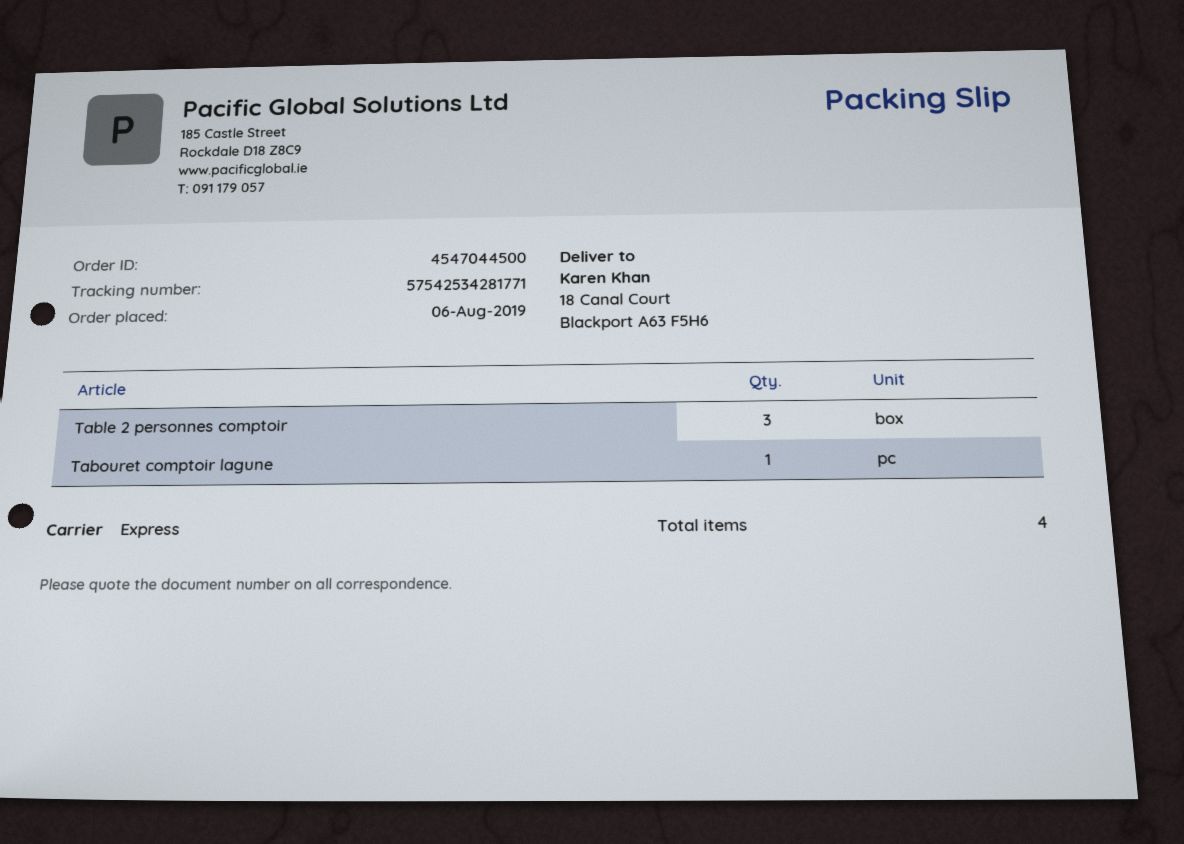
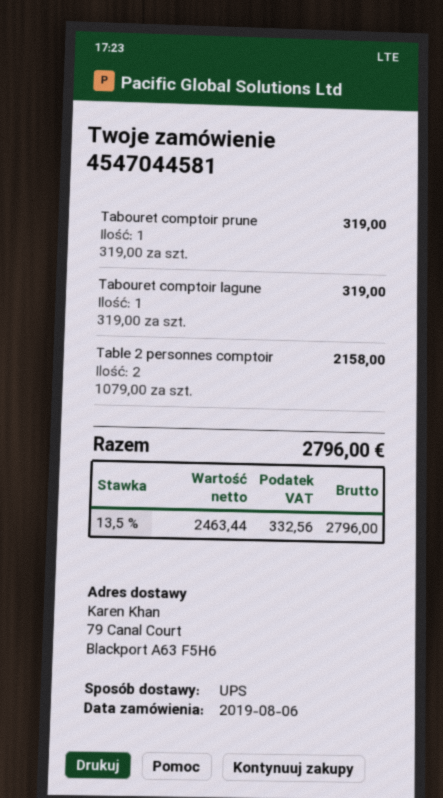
order number: 4547044500 -> 4547044581
shipping method: express -> UPS
ship to: 18 Canal Court, Blackport A63 F5H6 -> 79 Canal Court, Blackport A63 F5H6
Table 2 personnes comptoir: 3 -> 2
Tabouret comptoir prune: none -> 1

